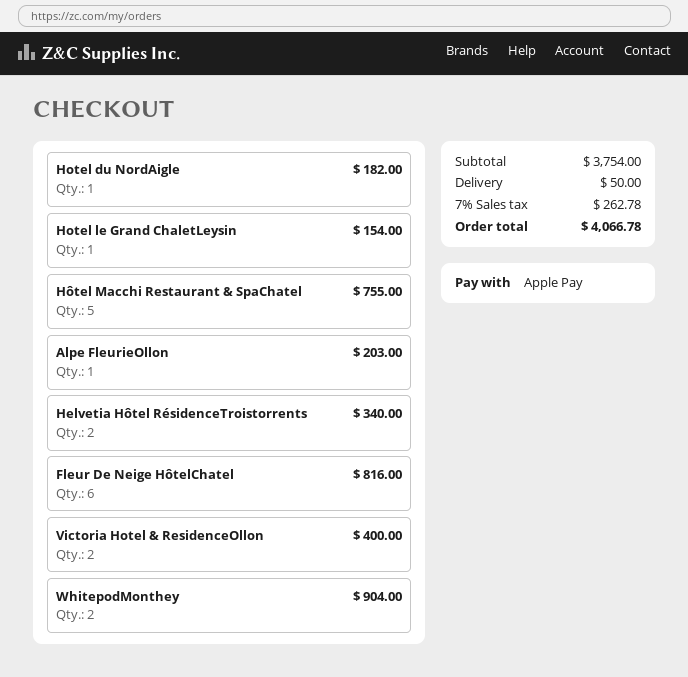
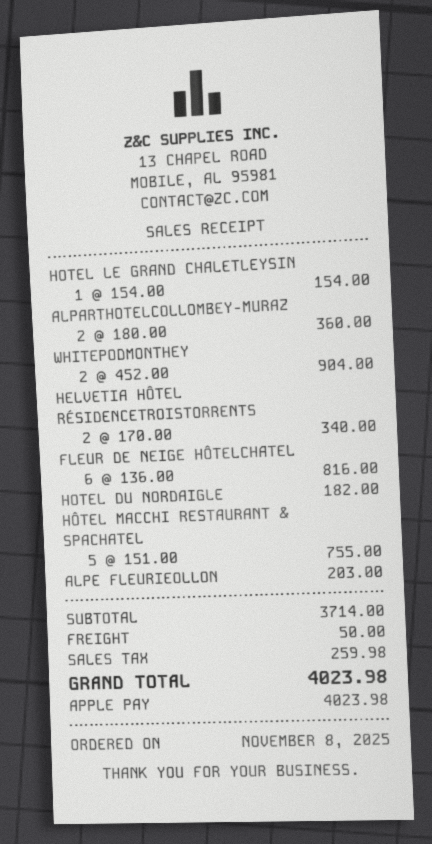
Victoria Hotel & ResidenceOllon: 2 for 400.00 -> none
ALPARTHOTELCOLLOMBEY-MURAZ: none -> 2 for 360.00
subtotal: 3754.00 -> 3714.00
tax: 262.78 -> 259.98
total: 4066.78 -> 4023.98

